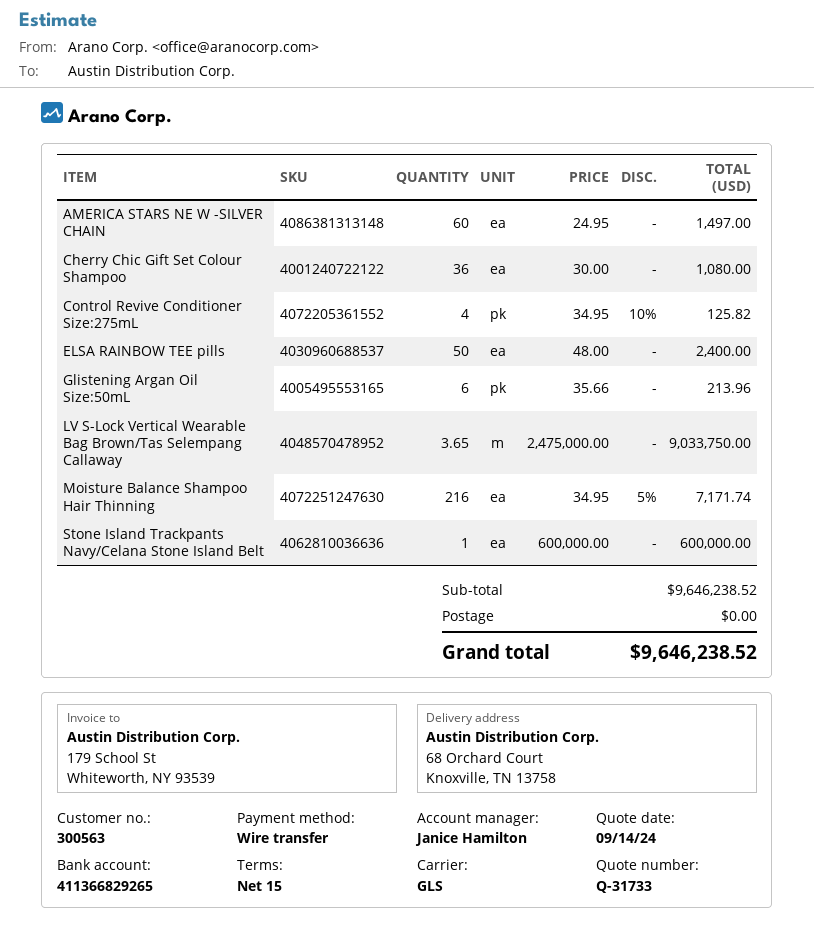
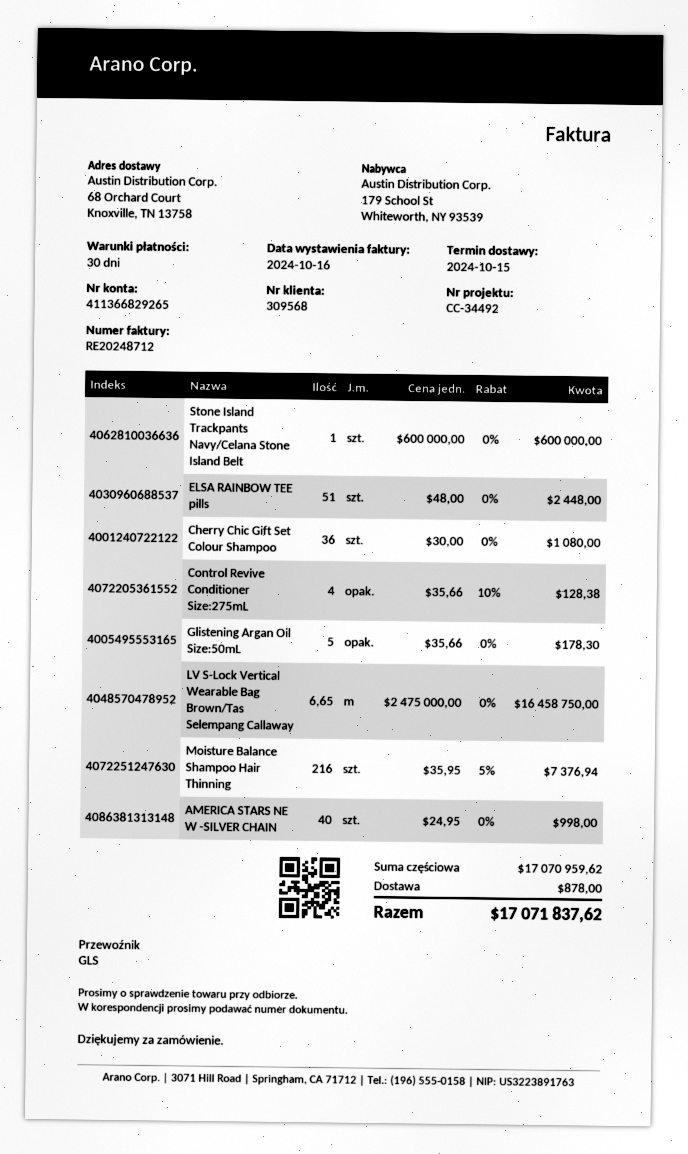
payment terms: 15 days -> 30 days
customer number: 300563 -> 309568
AMERICA STARS NE W -SILVER CHAIN: 60 x 24.95 = 1497.00 -> 40 x 24.95 = 998.00
Control Revive Conditioner Size:275mL: 4 x 34.95 - 10% = 125.82 -> 4 x 35.66 - 10% = 128.38
ELSA RAINBOW TEE pills: 50 x 48.00 = 2400.00 -> 51 x 48.00 = 2448.00
Glistening Argan Oil Size:50mL: 6 x 35.66 = 213.96 -> 5 x 35.66 = 178.30
LV S-Lock Vertical Wearable Bag Brown/Tas Selempang Callaway: 3.65 x 2475000.00 = 9033750.00 -> 6.65 x 2475000.00 = 16458750.00
Moisture Balance Shampoo Hair Thinning: 216 x 34.95 - 5% = 7171.74 -> 216 x 35.95 - 5% = 7376.94
subtotal: 9646238.52 -> 17070959.62
shipping: 0.00 -> 878.00
total: 9646238.52 -> 17071837.62

